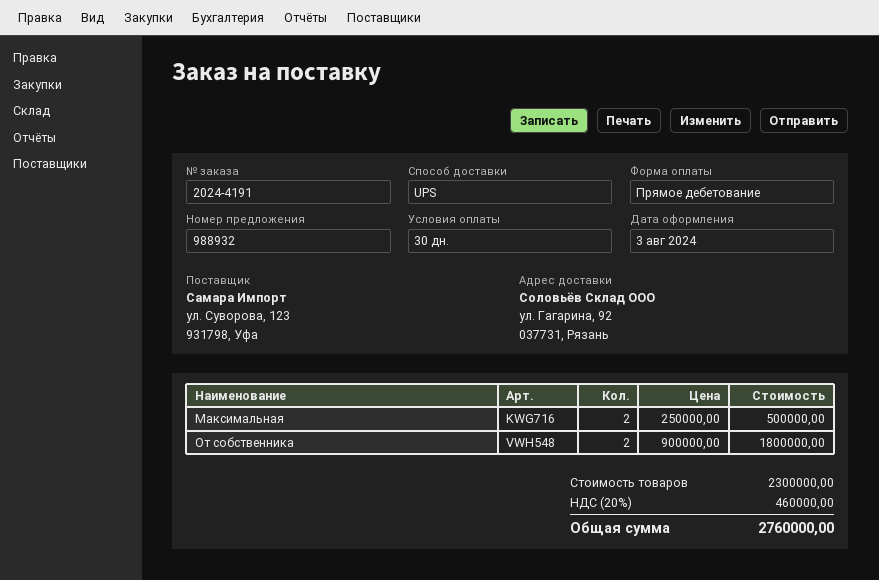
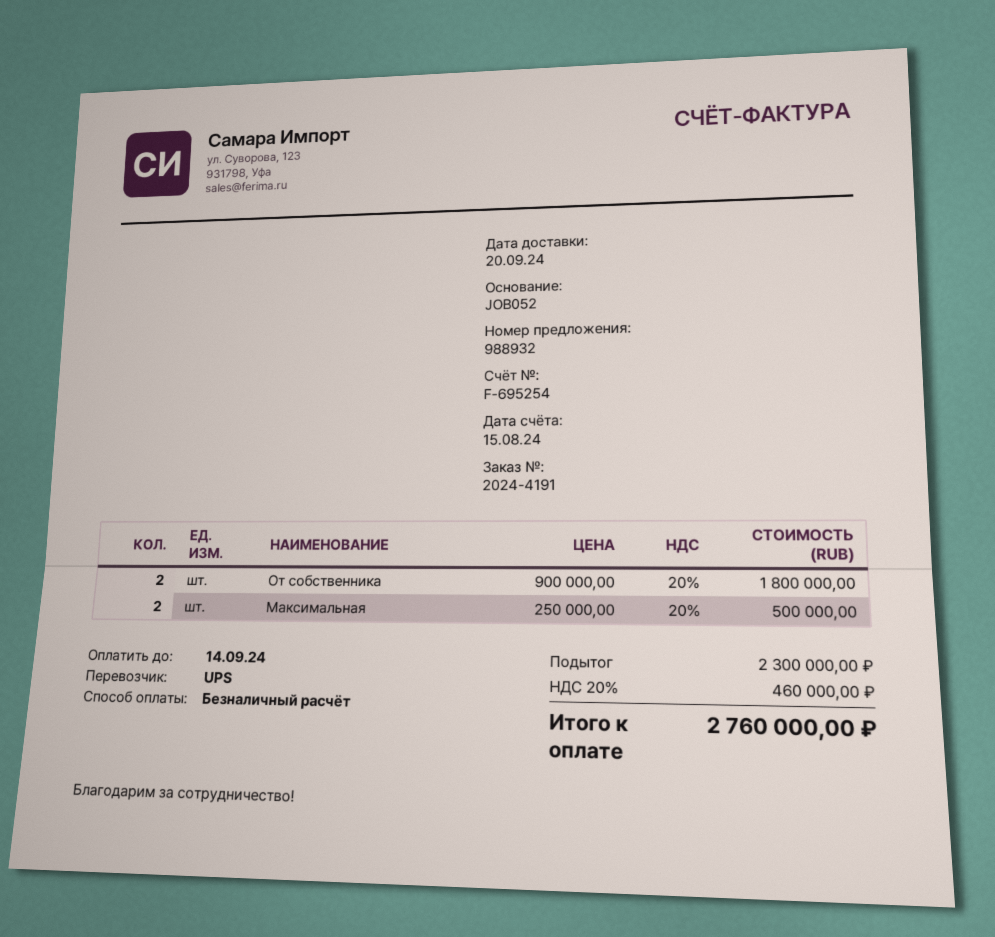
payment method: direct debit -> bank transfer

